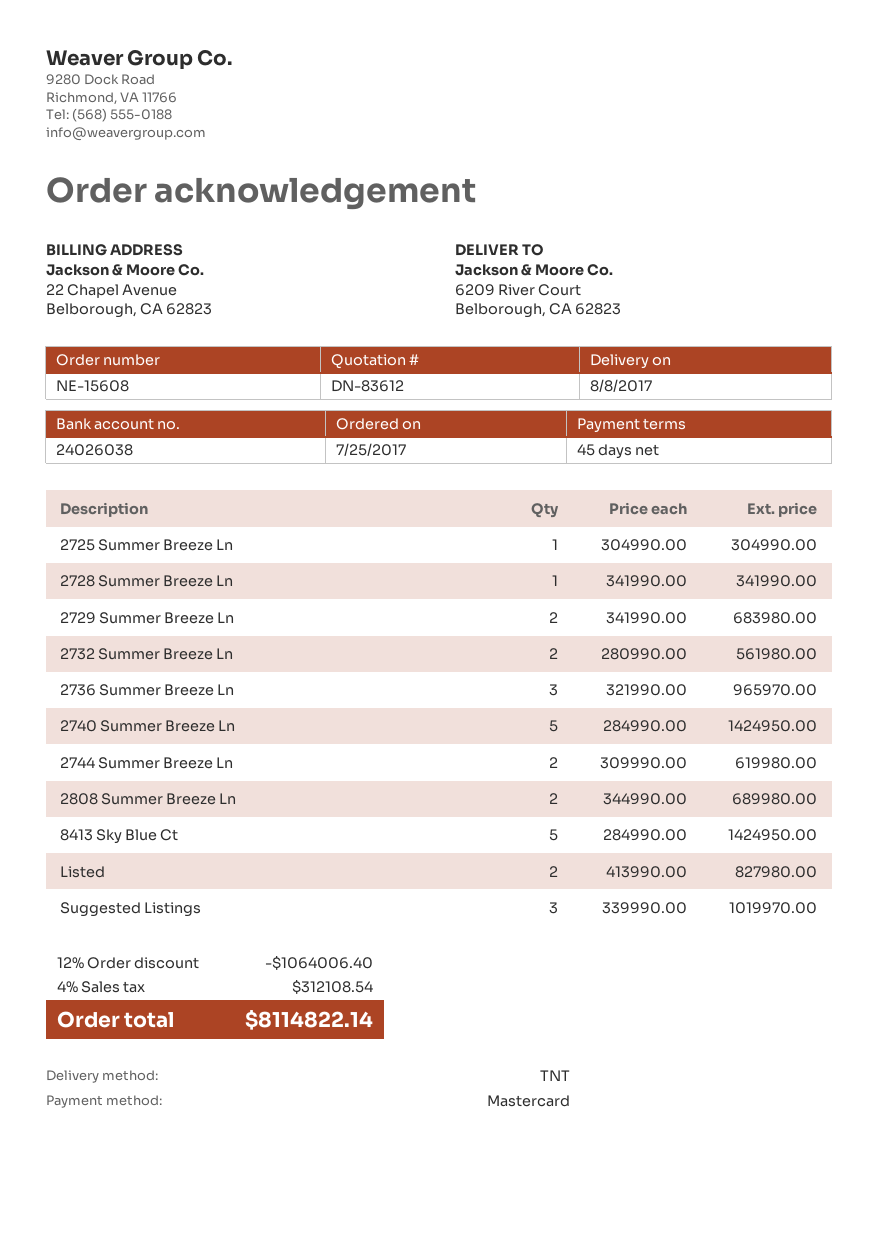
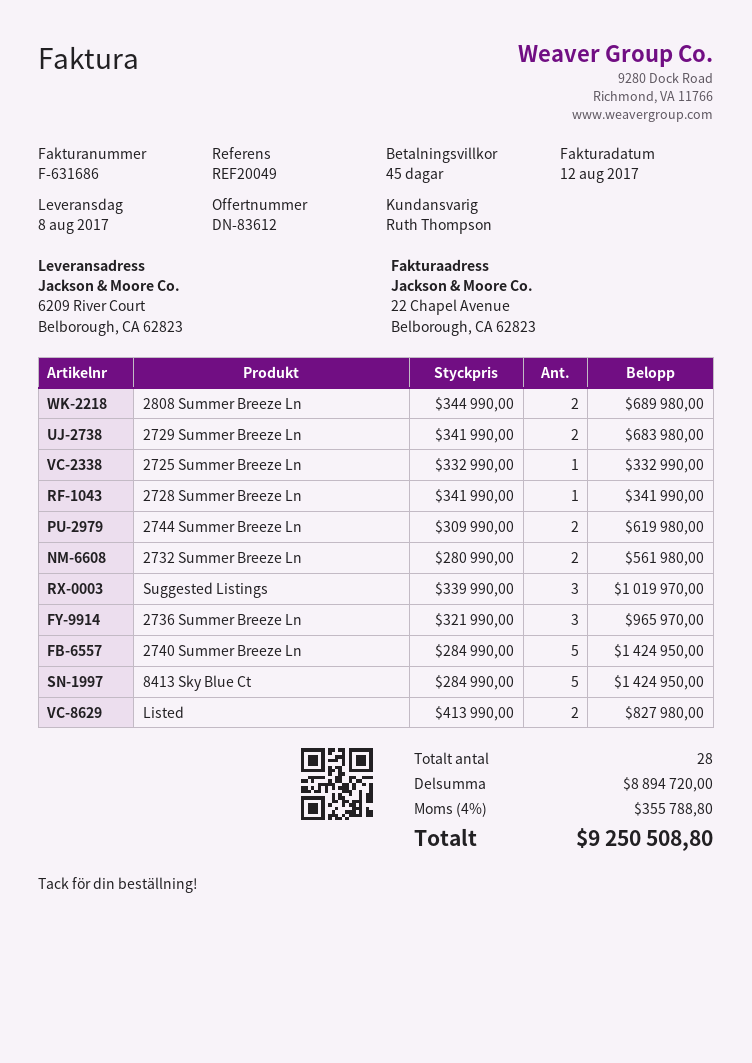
2725 Summer Breeze Ln: 1 x 304990.00 = 304990.00 -> 1 x 332990.00 = 332990.00
discount: 12% = 1064006.40 -> none
tax: 4% = 312108.54 -> 4% = 355788.80
total: 8114822.14 -> 9250508.80

